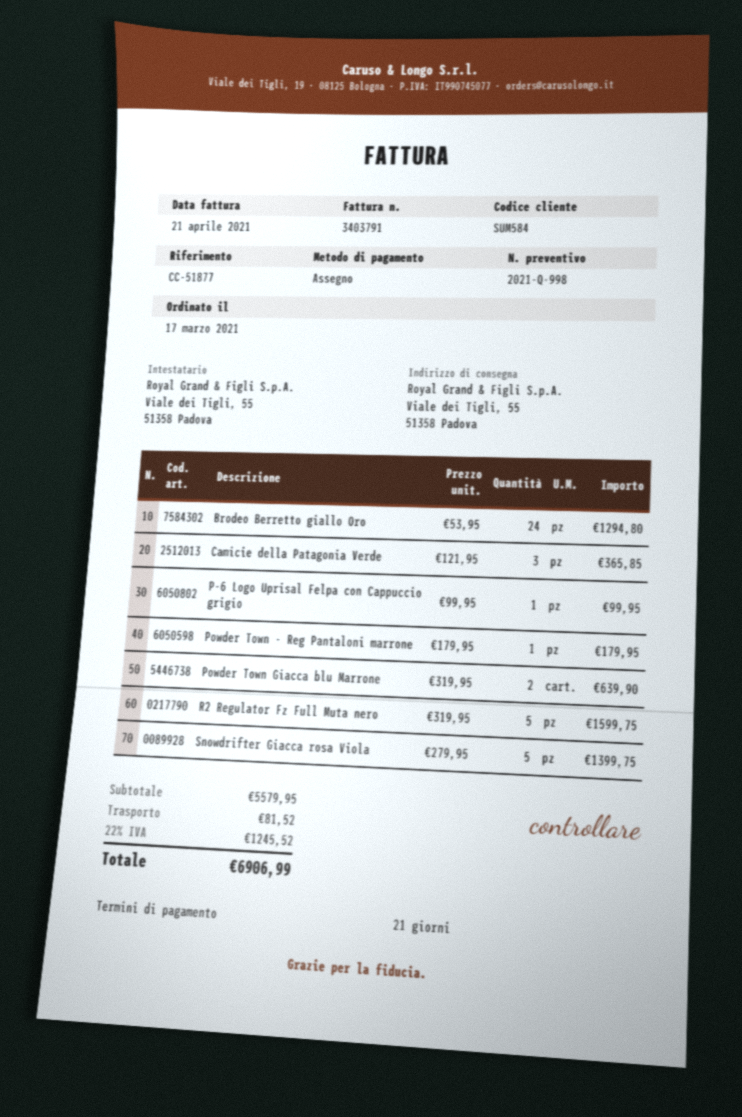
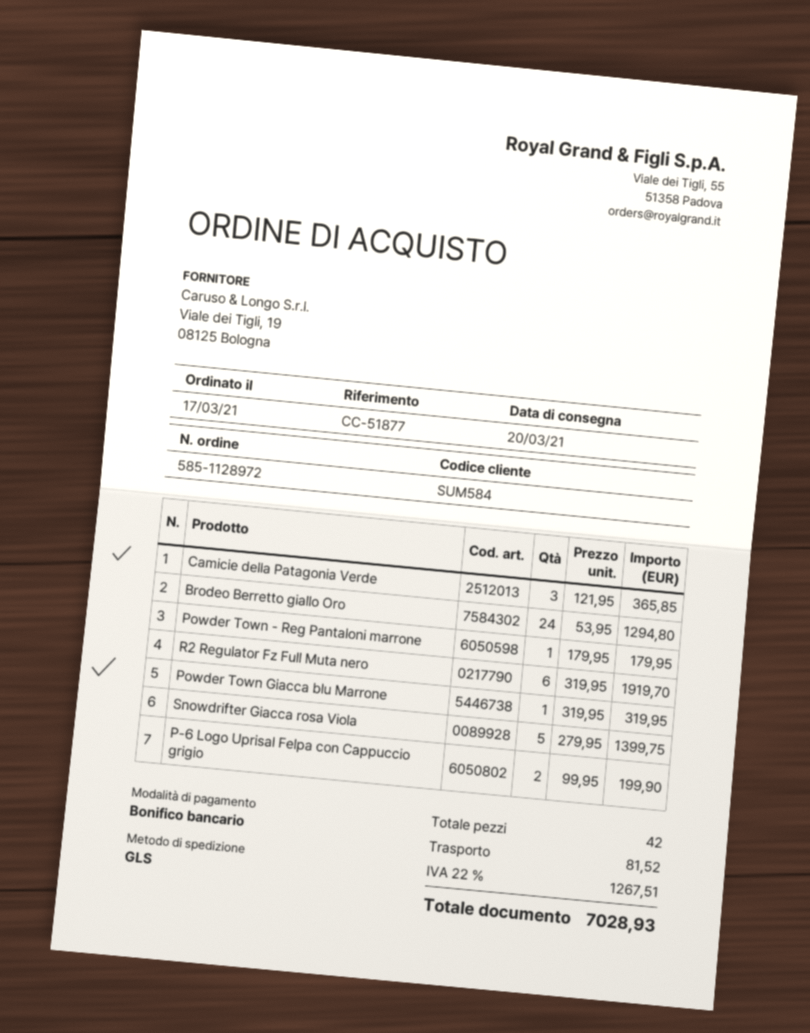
payment method: cheque -> bank transfer
P-6 Logo Uprisal Felpa con Cappuccio grigio: 1 x 99.95 = 99.95 -> 2 x 99.95 = 199.90
Powder Town Giacca blu Marrone: 2 x 319.95 = 639.90 -> 1 x 319.95 = 319.95
R2 Regulator Fz Full Muta nero: 5 x 319.95 = 1599.75 -> 6 x 319.95 = 1919.70
tax: 22% = 1245.52 -> 22% = 1267.51
total: 6906.99 -> 7028.93

